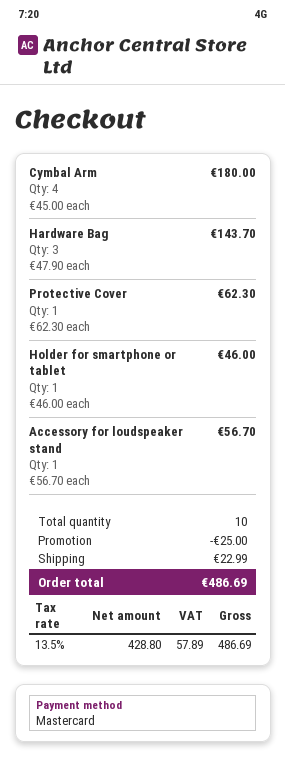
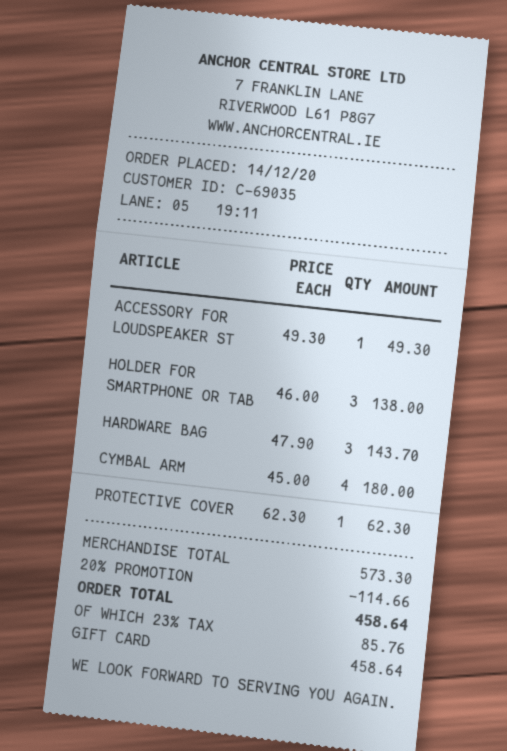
payment method: Mastercard -> gift card
Holder for smartphone or tablet: 1 x 46.00 = 46.00 -> 3 x 46.00 = 138.00
Accessory for loudspeaker stand: 1 x 56.70 = 56.70 -> 1 x 49.30 = 49.30
discount: 25.00 -> 114.66
shipping: 22.99 -> none
tax: 13.5% = 57.89 -> 23% = 85.76
total: 486.69 -> 458.64

